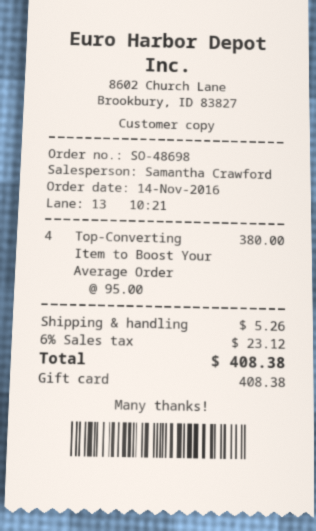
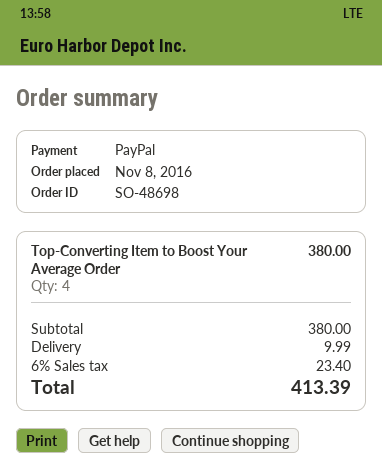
order date: 2016-11-14 -> 2016-11-08
payment method: gift card -> PayPal
shipping: 5.26 -> 9.99
tax: 6% = 23.12 -> 6% = 23.40
total: 408.38 -> 413.39

